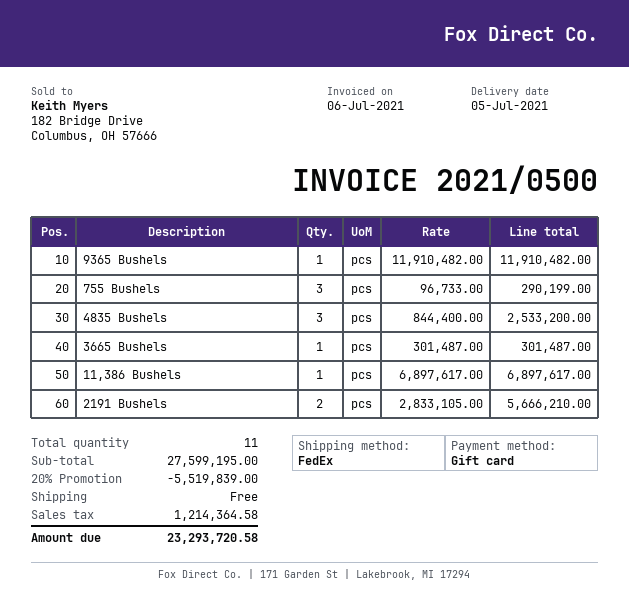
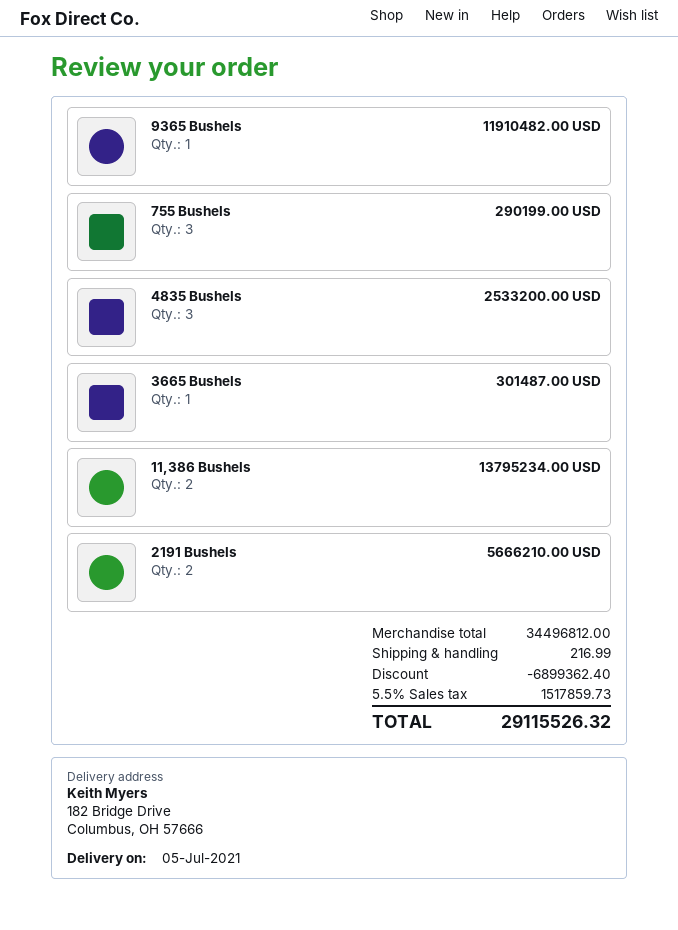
11,386 Bushels: 1 for 6897617.00 -> 2 for 13795234.00
subtotal: 27599195.00 -> 34496812.00
discount: 5519839.00 -> 6899362.40
shipping: 0.00 -> 216.99
tax: 1214364.58 -> 1517859.73
total: 23293720.58 -> 29115526.32

